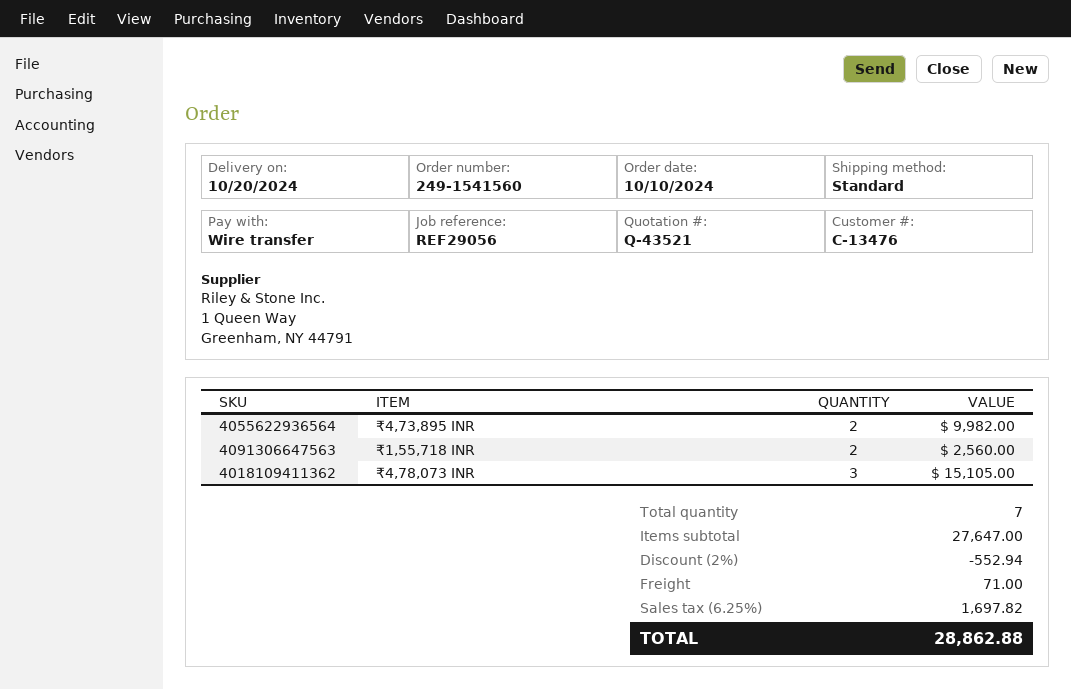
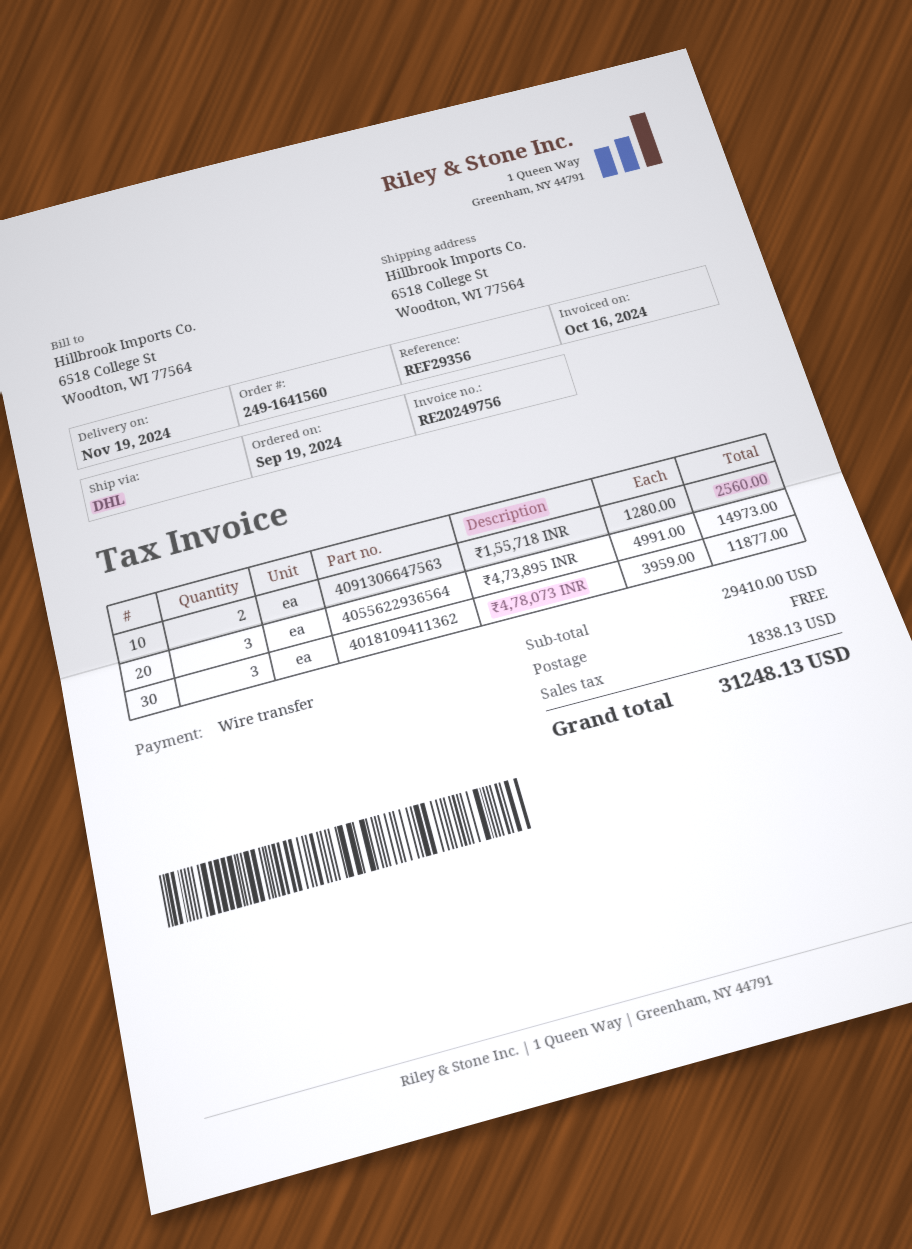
order number: 249-1541560 -> 249-1641560
order date: 2024-10-10 -> 2024-09-19
delivery date: 2024-10-20 -> 2024-11-19
reference: REF29056 -> REF29356
shipping method: standard -> DHL
₹4,73,895 INR: 2 for 9982.00 -> 3 for 14973.00
₹4,78,073 INR: 3 for 15105.00 -> 3 for 11877.00
subtotal: 27647.00 -> 29410.00
discount: 2% = 552.94 -> none
shipping: 71.00 -> 0.00
tax: 1697.82 -> 1838.13
total: 28862.88 -> 31248.13

